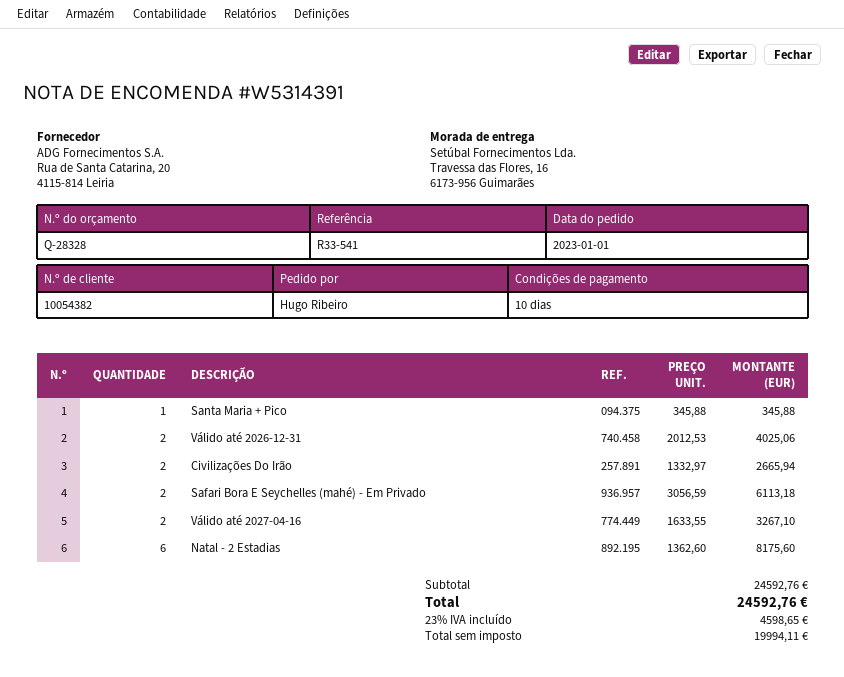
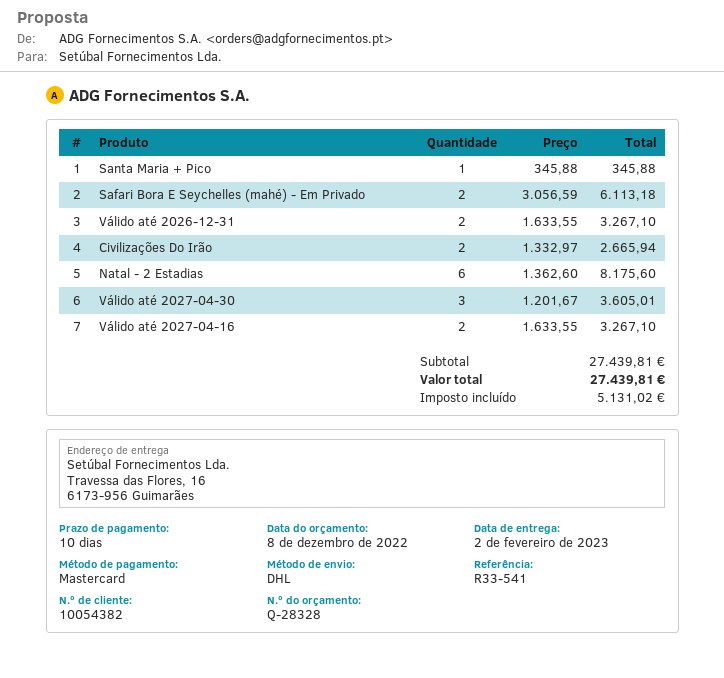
Válido até 2026-12-31: 2 x 2012.53 = 4025.06 -> 2 x 1633.55 = 3267.10
Válido até 2027-04-30: none -> 3 x 1201.67 = 3605.01
subtotal: 24592.76 -> 27439.81
tax: 4598.65 -> 5131.02
total: 24592.76 -> 27439.81

